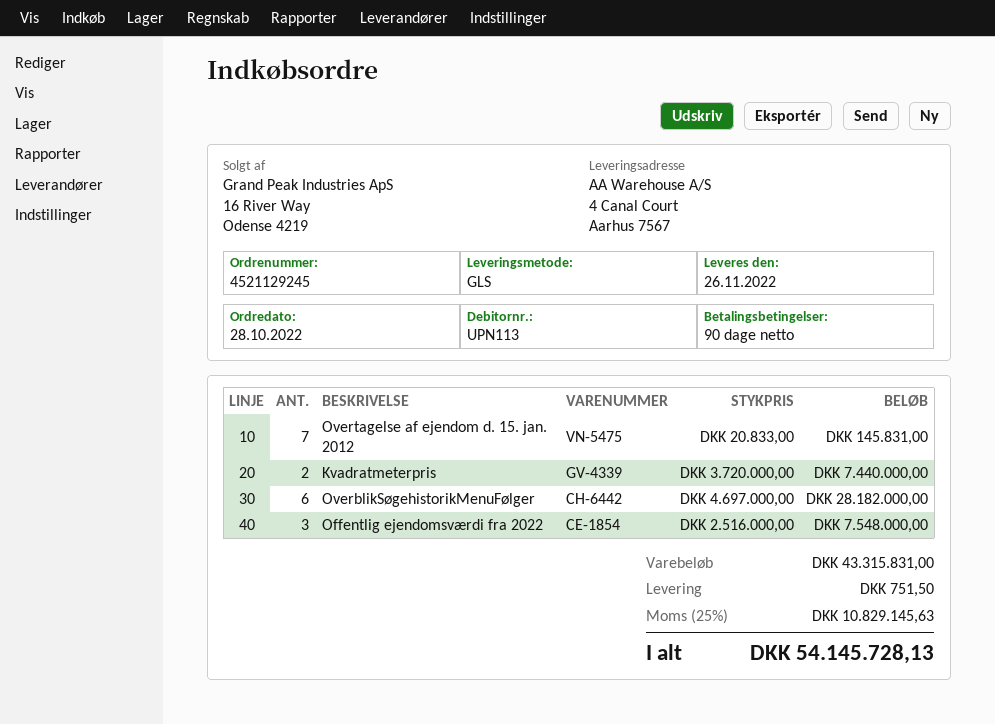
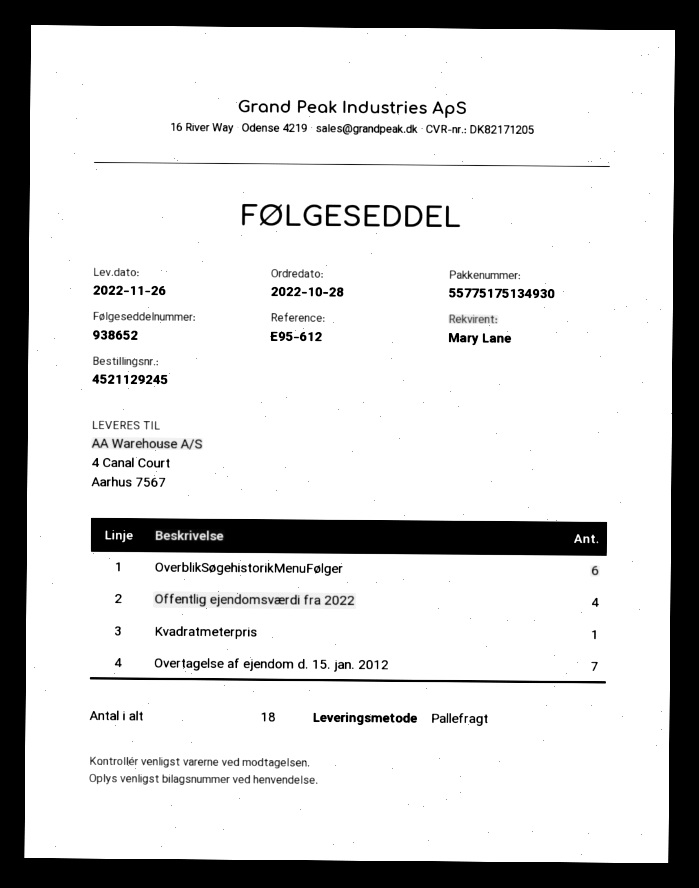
shipping method: GLS -> pallet freight
Kvadratmeterpris: 2 -> 1
Offentlig ejendomsværdi fra 2022: 3 -> 4

